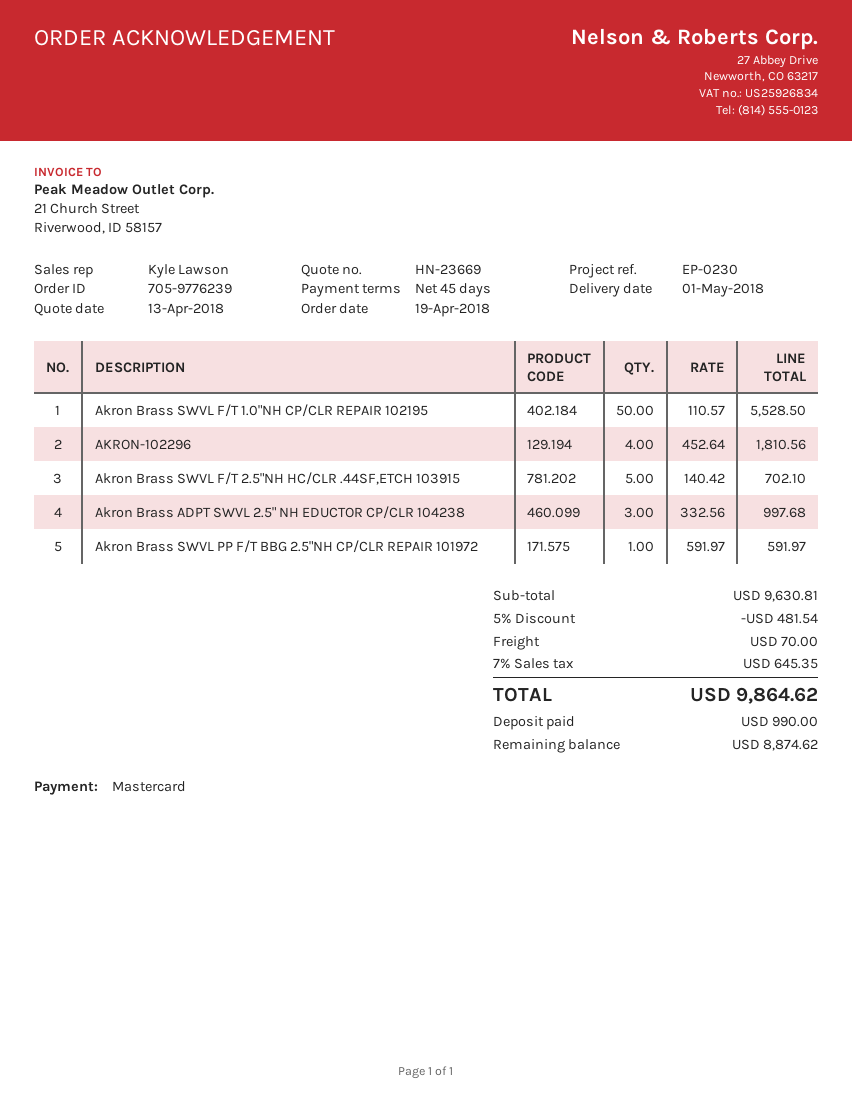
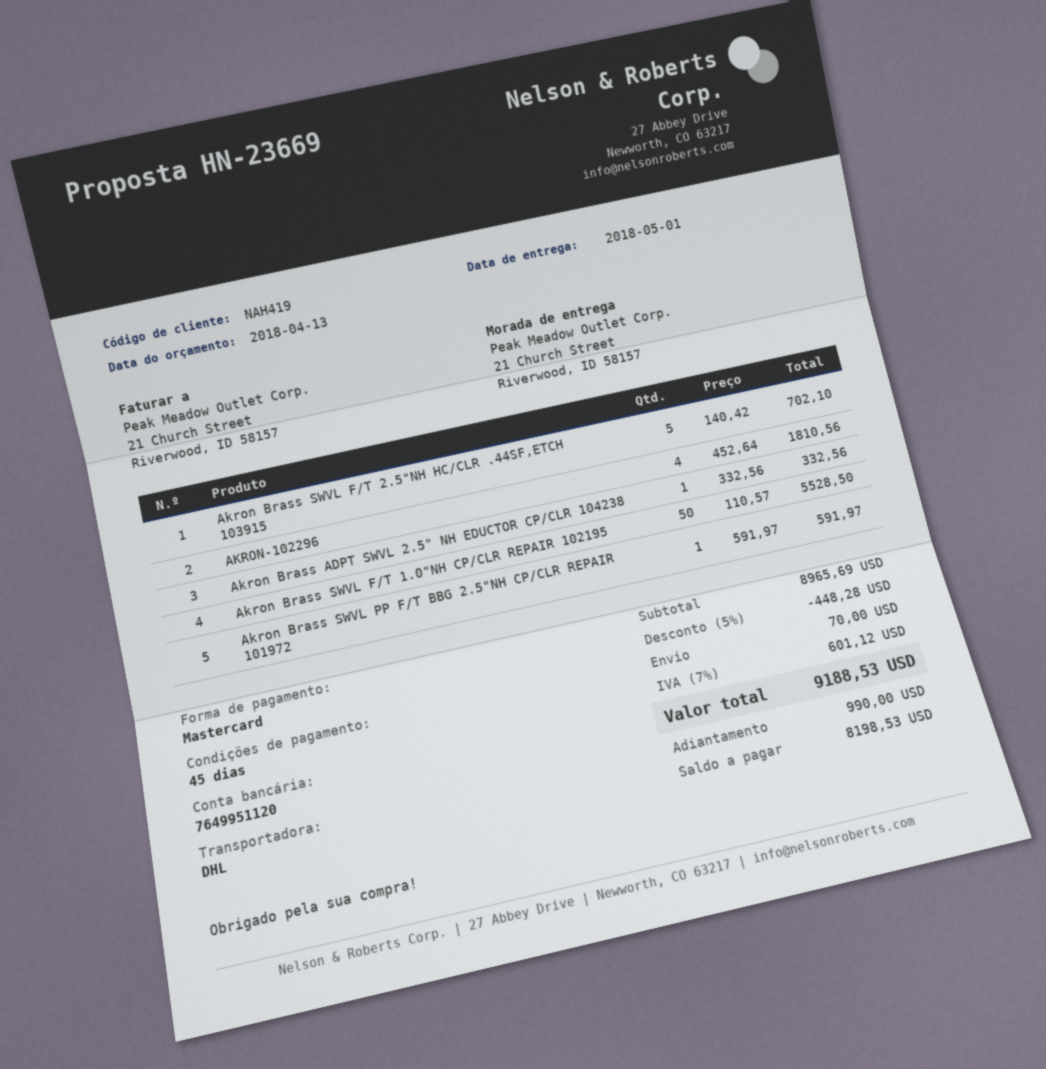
Akron Brass ADPT SWVL 2.5" NH EDUCTOR CP/CLR 104238: 3 x 332.56 = 997.68 -> 1 x 332.56 = 332.56
subtotal: 9630.81 -> 8965.69
discount: 5% = 481.54 -> 5% = 448.28
tax: 7% = 645.35 -> 7% = 601.12
total: 9864.62 -> 9188.53
balance: 8874.62 -> 8198.53

